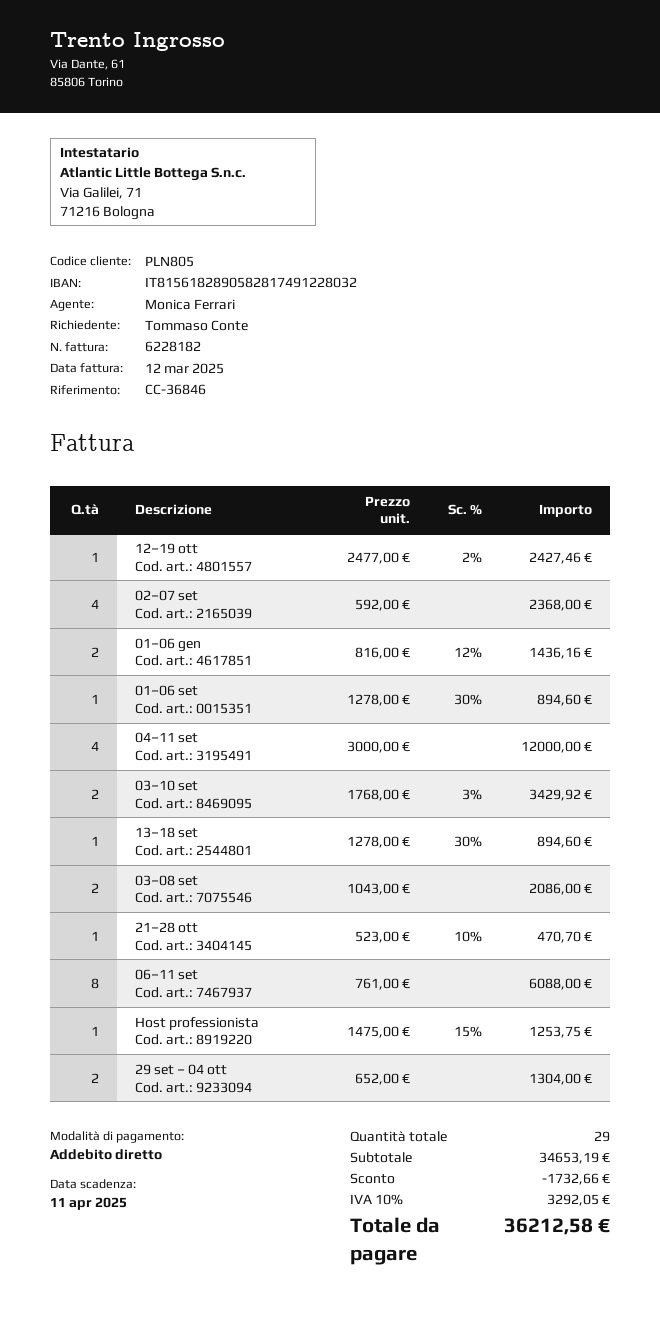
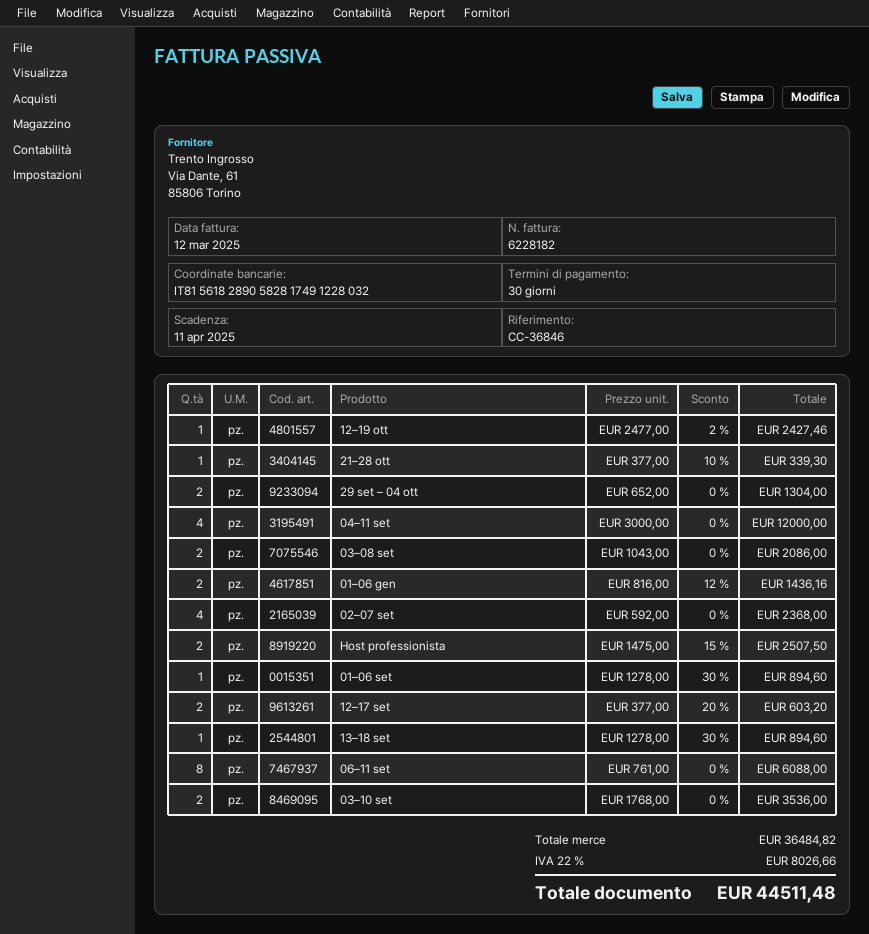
03–10 set: 2 x 1768.00 - 3% = 3429.92 -> 2 x 1768.00 = 3536.00
21–28 ott: 1 x 523.00 - 10% = 470.70 -> 1 x 377.00 - 10% = 339.30
Host professionista: 1 x 1475.00 - 15% = 1253.75 -> 2 x 1475.00 - 15% = 2507.50
12–17 set: none -> 2 x 377.00 - 20% = 603.20
subtotal: 34653.19 -> 36484.82
discount: 1732.66 -> none
tax: 10% = 3292.05 -> 22% = 8026.66
total: 36212.58 -> 44511.48

